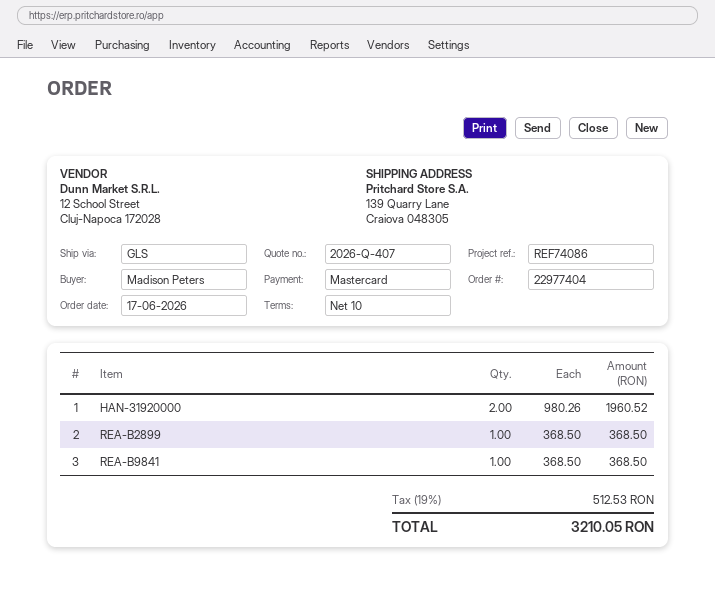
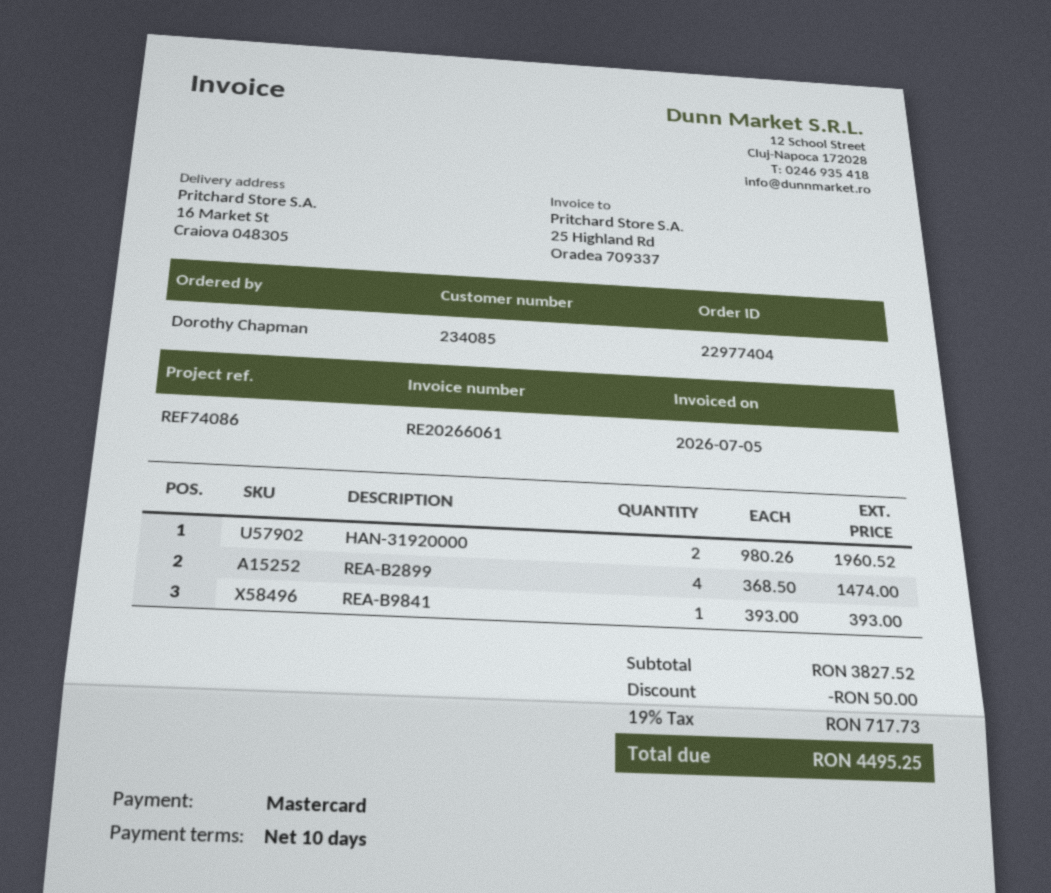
ordered by: Madison Peters -> Dorothy Chapman
ship to: 139 Quarry Lane, Craiova 048305 -> 16 Market St, Craiova 048305
REA-B2899: 1 x 368.50 = 368.50 -> 4 x 368.50 = 1474.00
REA-B9841: 1 x 368.50 = 368.50 -> 1 x 393.00 = 393.00
discount: none -> 50.00
tax: 19% = 512.53 -> 19% = 717.73
total: 3210.05 -> 4495.25

